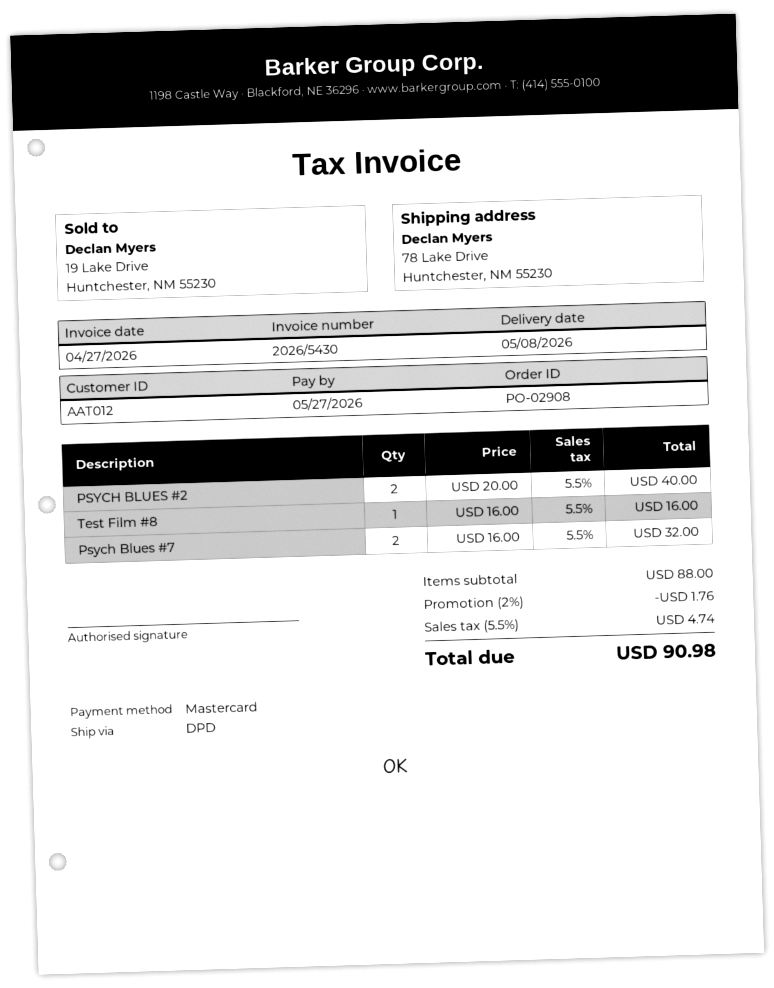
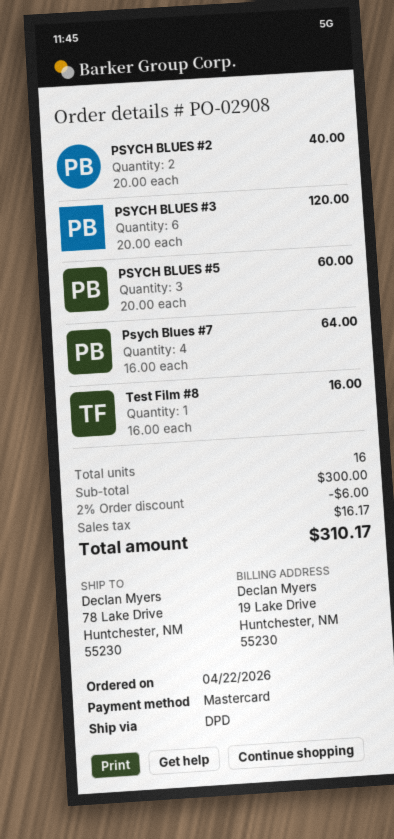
Psych Blues #7: 2 x 16.00 = 32.00 -> 4 x 16.00 = 64.00
PSYCH BLUES #3: none -> 6 x 20.00 = 120.00
PSYCH BLUES #5: none -> 3 x 20.00 = 60.00
subtotal: 88.00 -> 300.00
discount: 2% = 1.76 -> 2% = 6.00
tax: 4.74 -> 16.17
total: 90.98 -> 310.17

